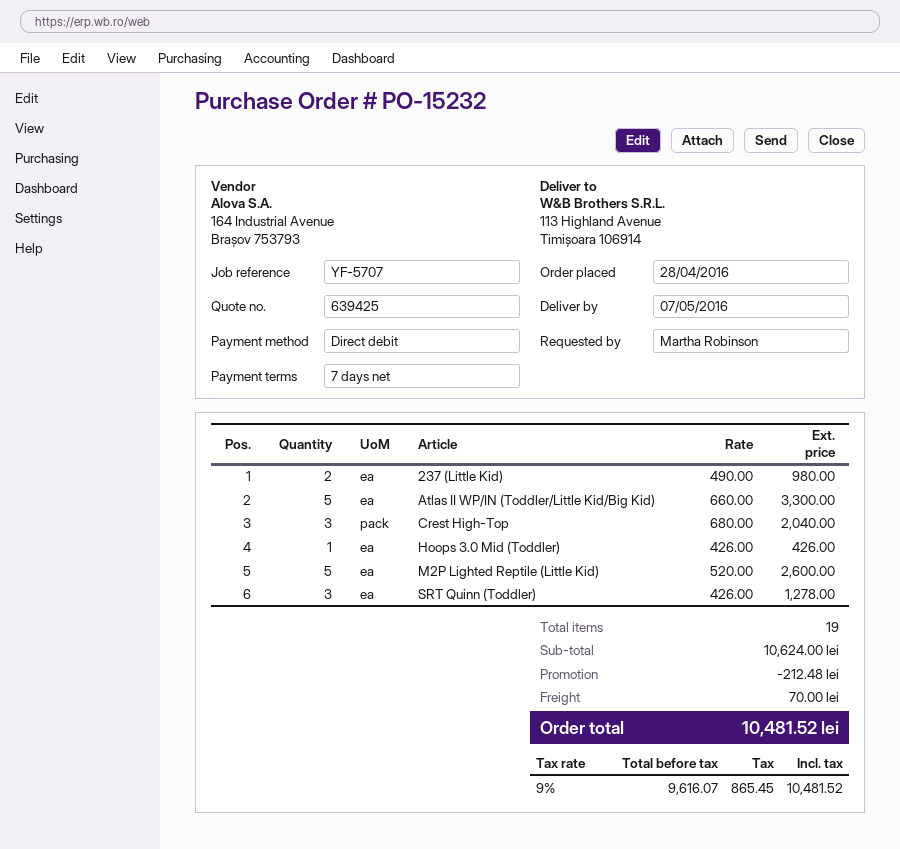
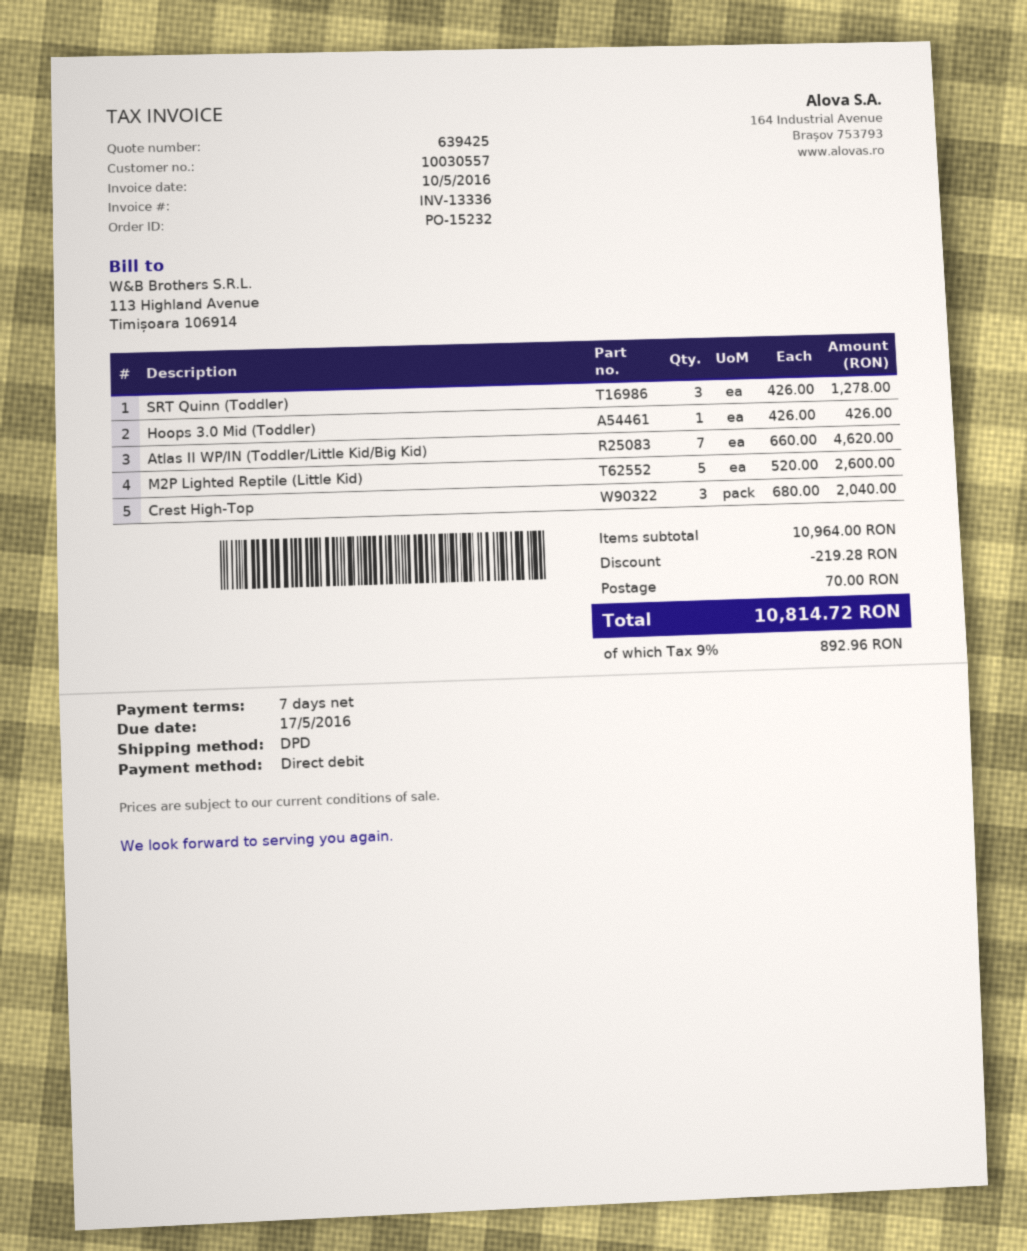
237 (Little Kid): 2 x 490.00 = 980.00 -> none
Atlas II WP/IN (Toddler/Little Kid/Big Kid): 5 x 660.00 = 3300.00 -> 7 x 660.00 = 4620.00
subtotal: 10624.00 -> 10964.00
discount: 212.48 -> 219.28
tax: 9% = 865.45 -> 9% = 892.96
total: 10481.52 -> 10814.72

